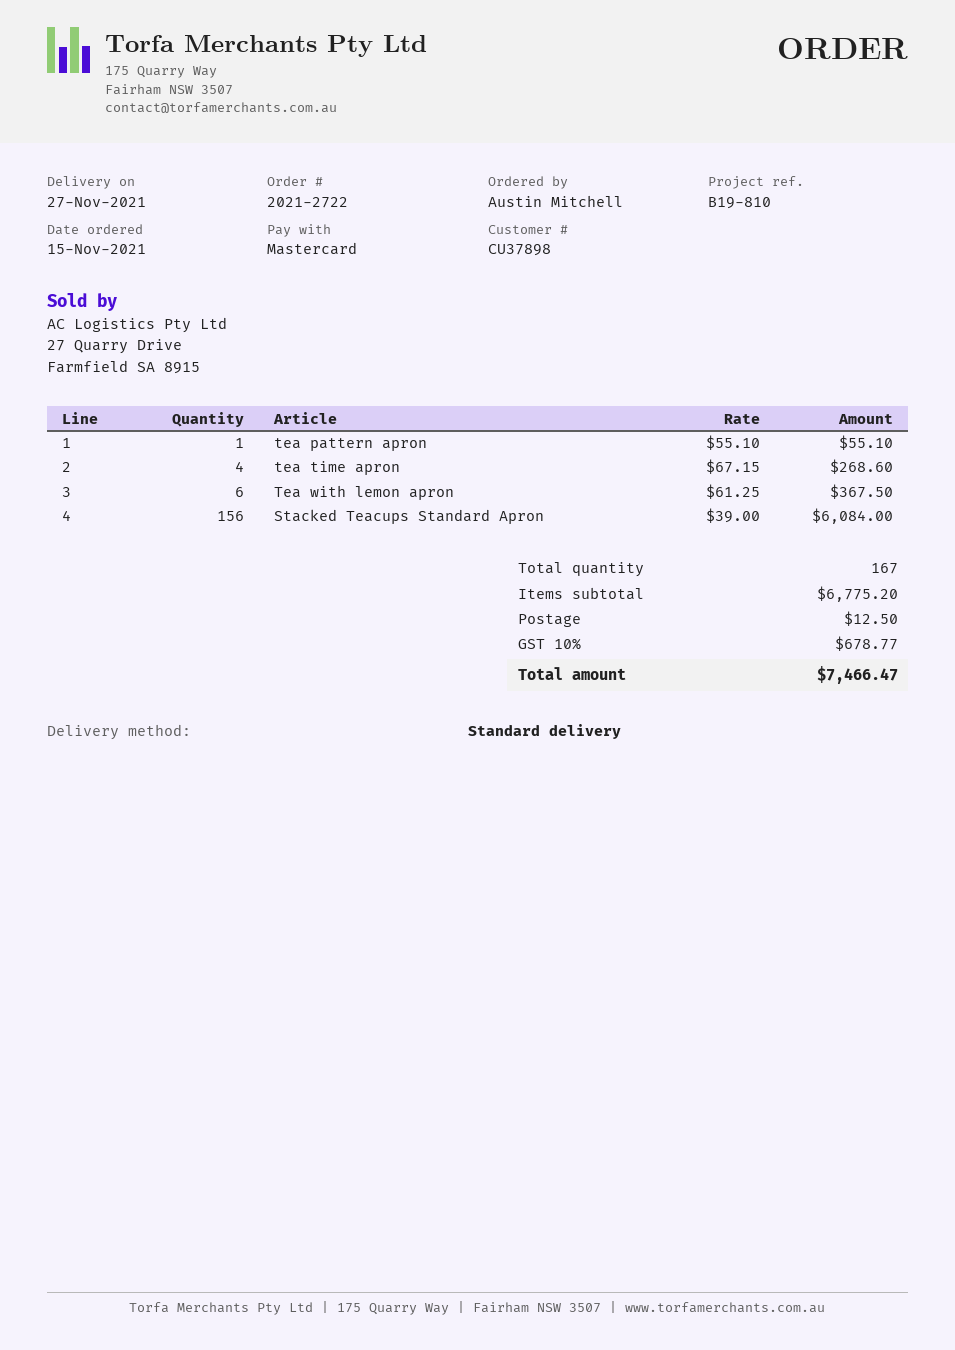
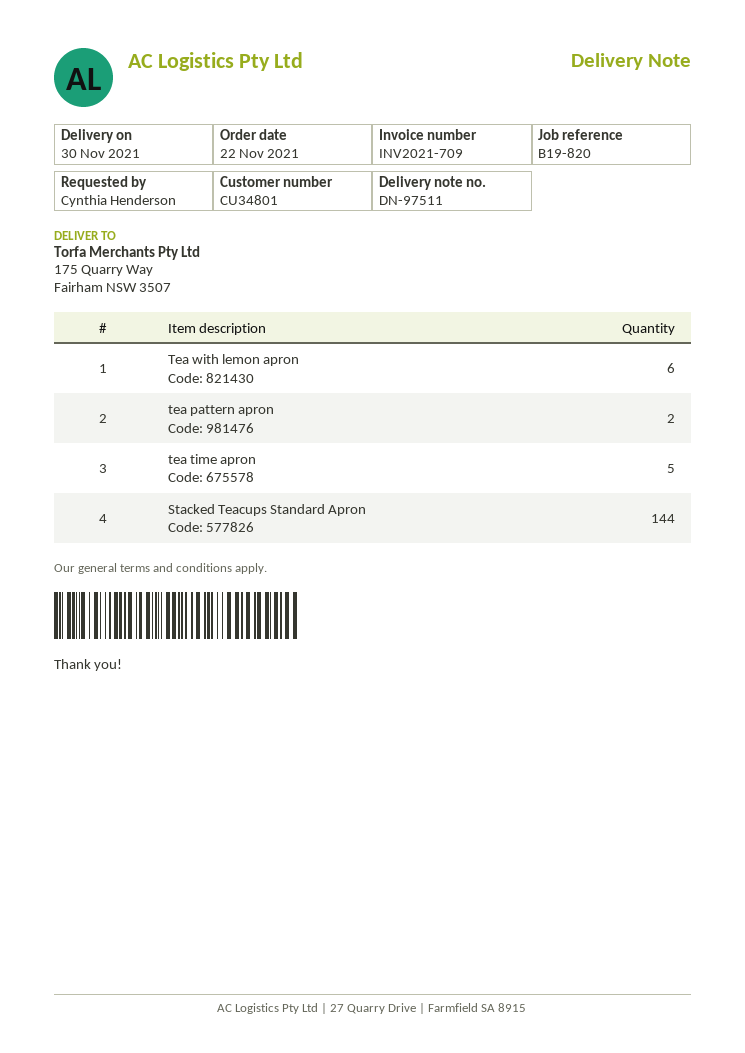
order date: 2021-11-15 -> 2021-11-22
delivery date: 2021-11-27 -> 2021-11-30
customer number: CU37898 -> CU34801
reference: B19-810 -> B19-820
ordered by: Austin Mitchell -> Cynthia Henderson
tea pattern apron: 1 -> 2
tea time apron: 4 -> 5
Stacked Teacups Standard Apron: 156 -> 144

